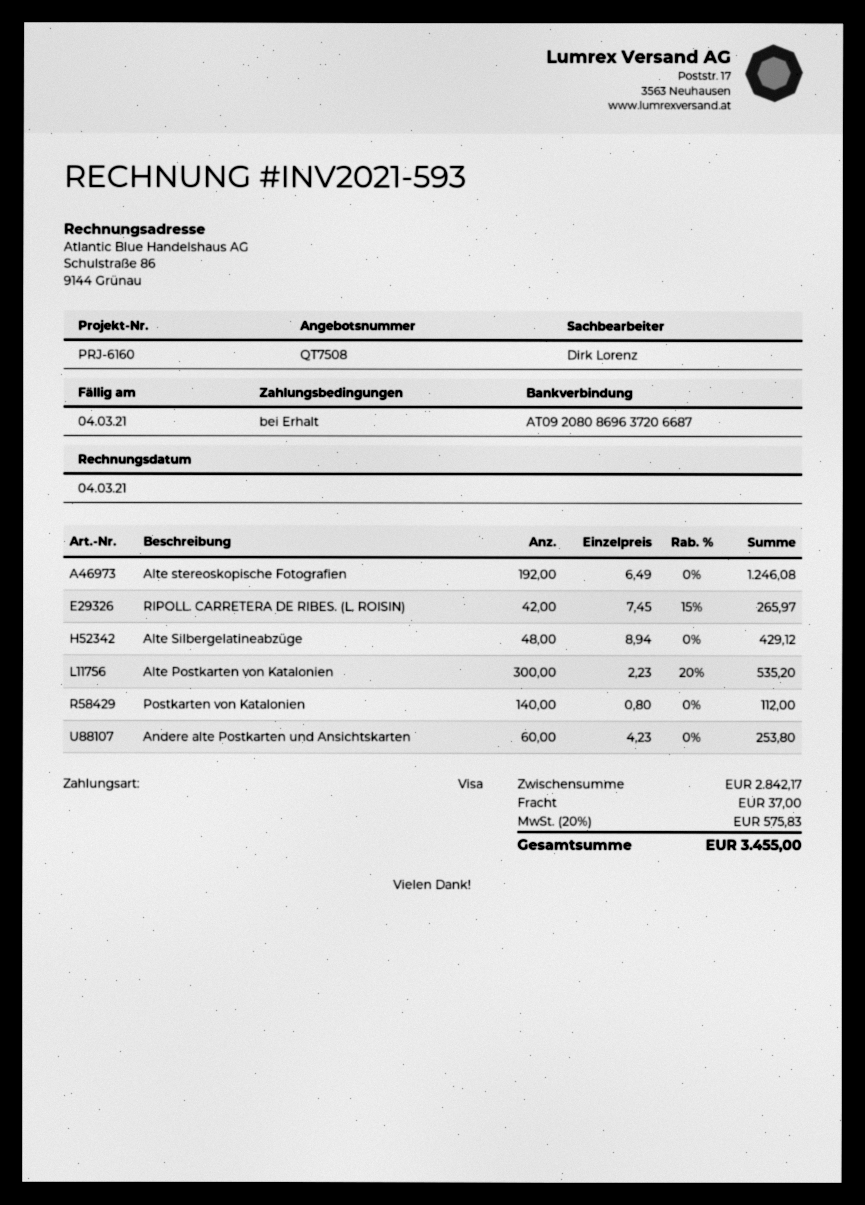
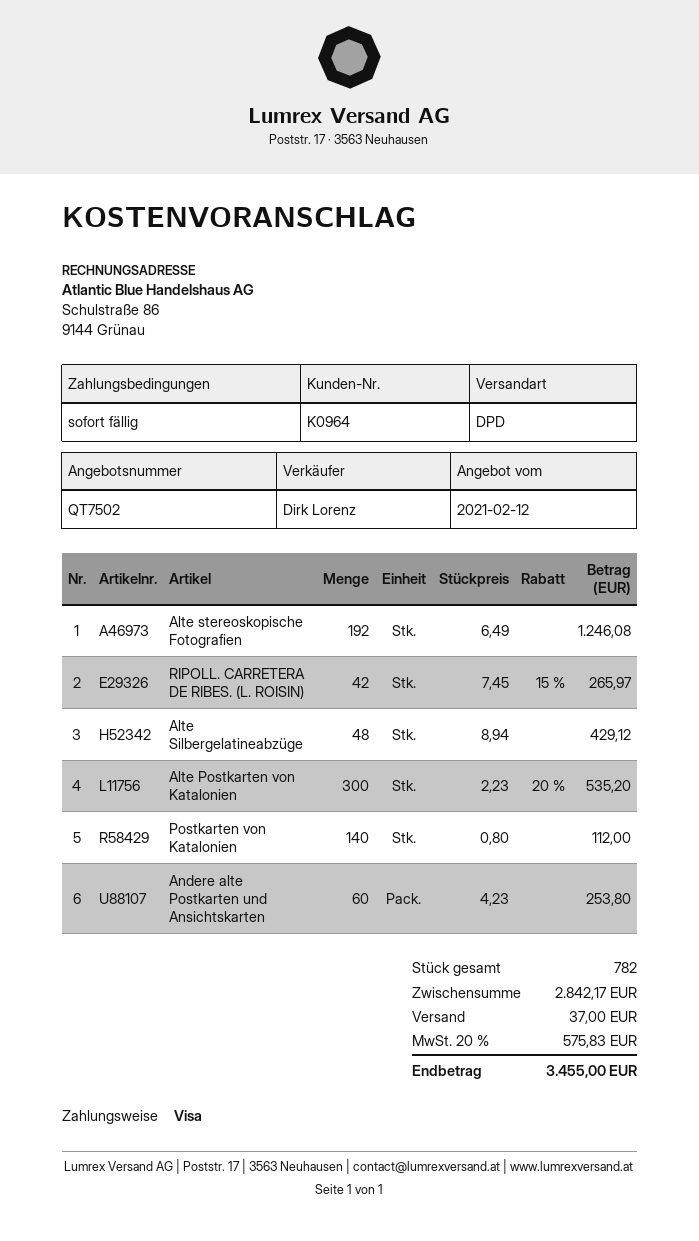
quote number: QT7508 -> QT7502

